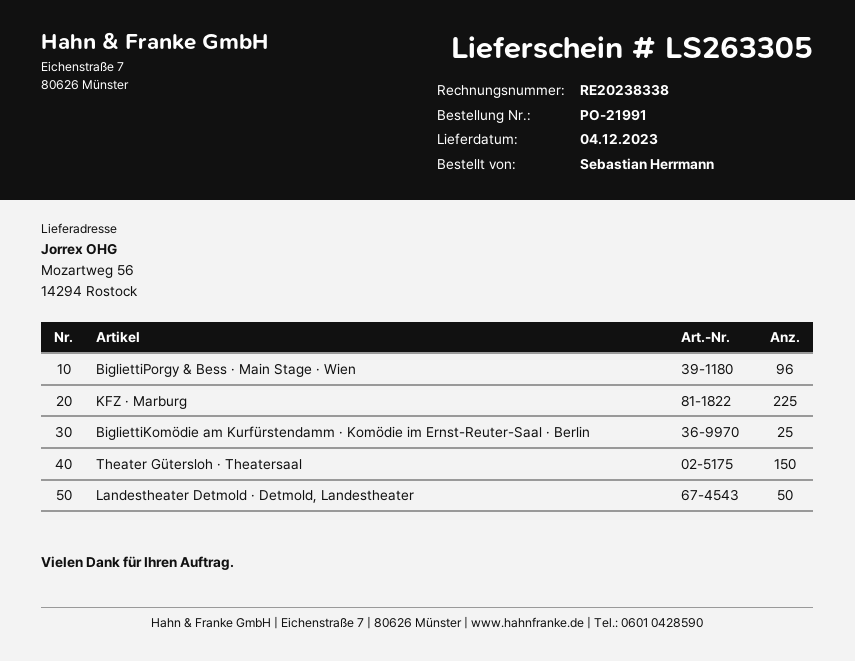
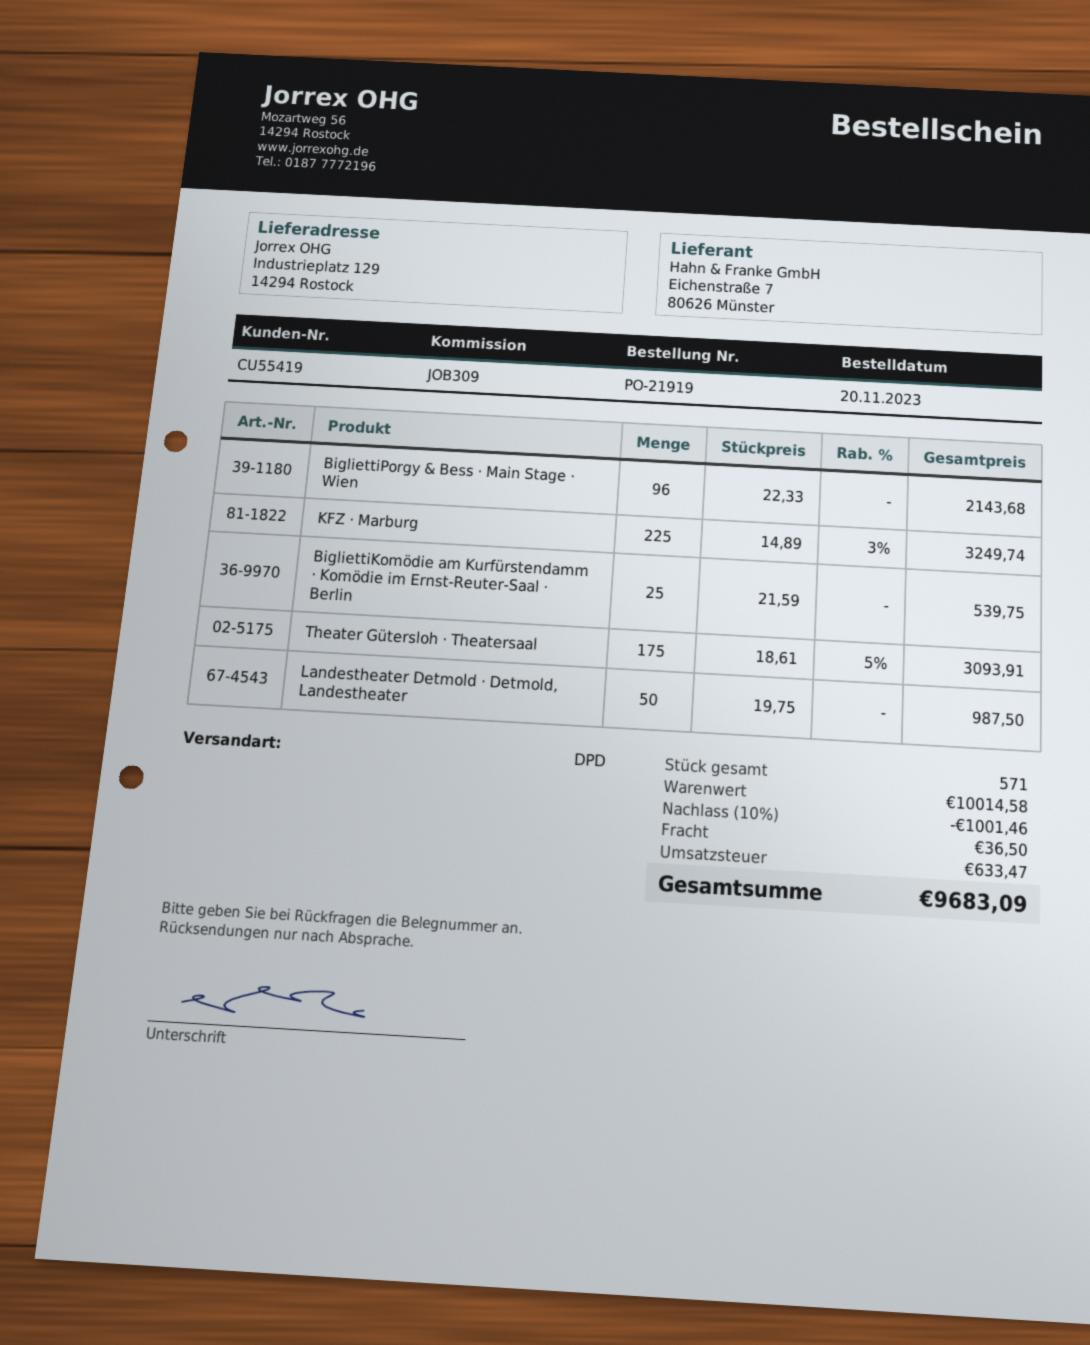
order number: PO-21991 -> PO-21919
ship to: Mozartweg 56, 14294 Rostock -> Industrieplatz 129, 14294 Rostock
Theater Gütersloh · Theatersaal: 150 -> 175

